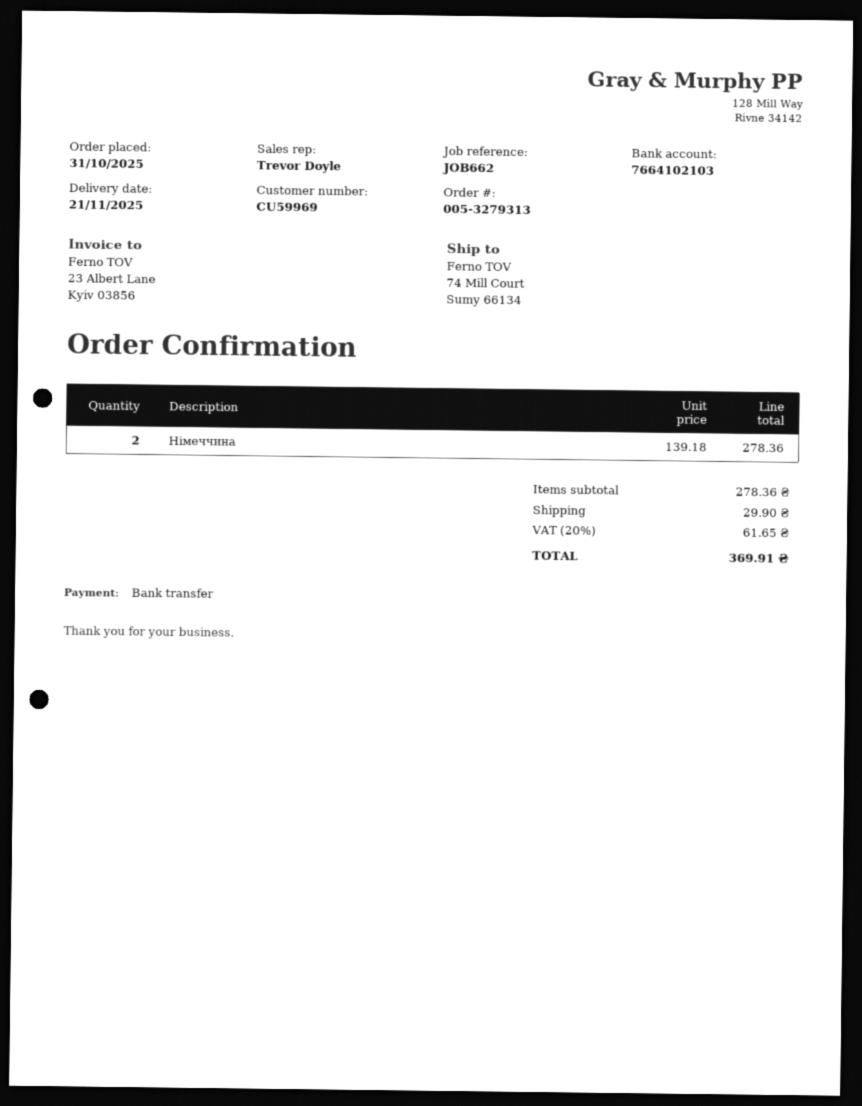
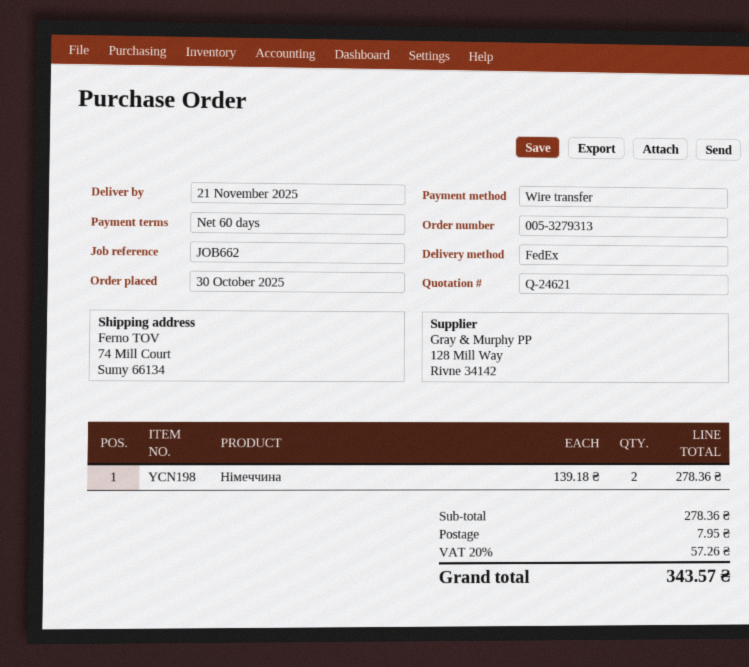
order date: 2025-10-31 -> 2025-10-30
shipping: 29.90 -> 7.95
tax: 20% = 61.65 -> 20% = 57.26
total: 369.91 -> 343.57

